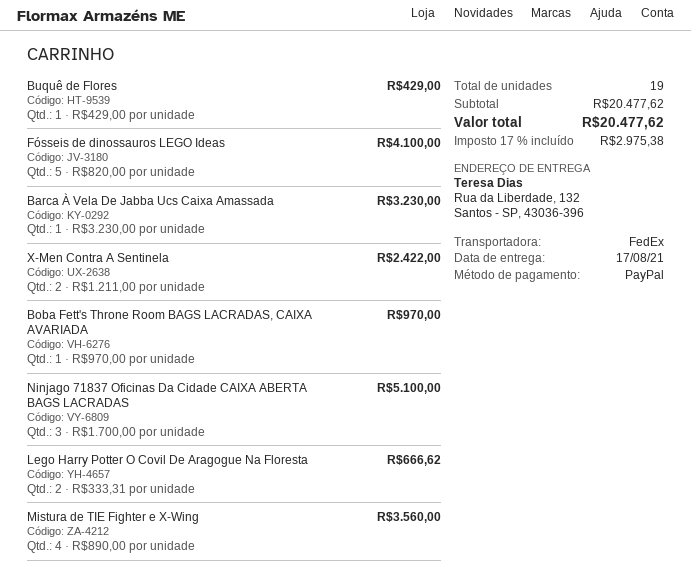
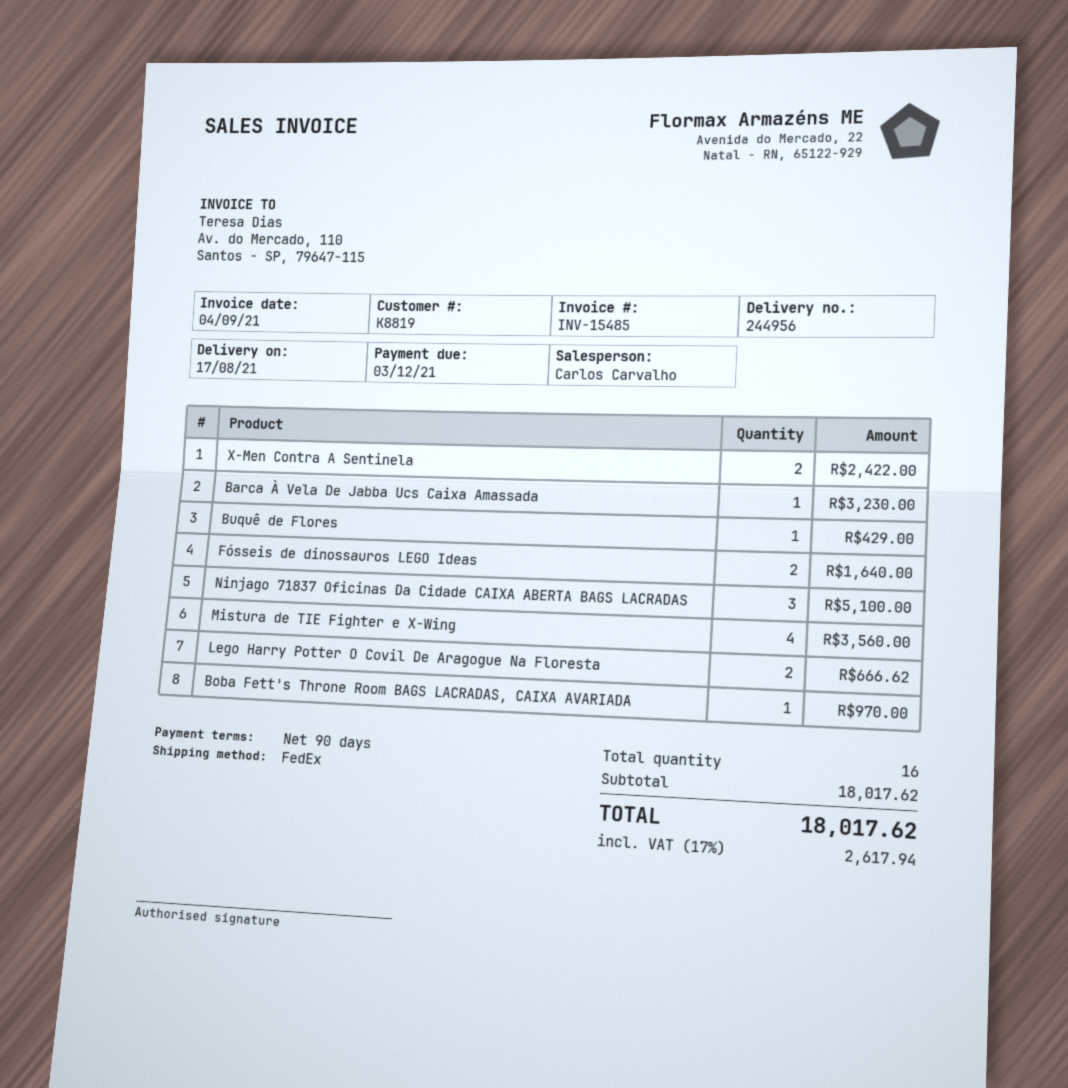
Fósseis de dinossauros LEGO Ideas: 5 for 4100.00 -> 2 for 1640.00
total quantity: 19 -> 16
subtotal: 20477.62 -> 18017.62
tax: 17% = 2975.38 -> 17% = 2617.94
total: 20477.62 -> 18017.62

